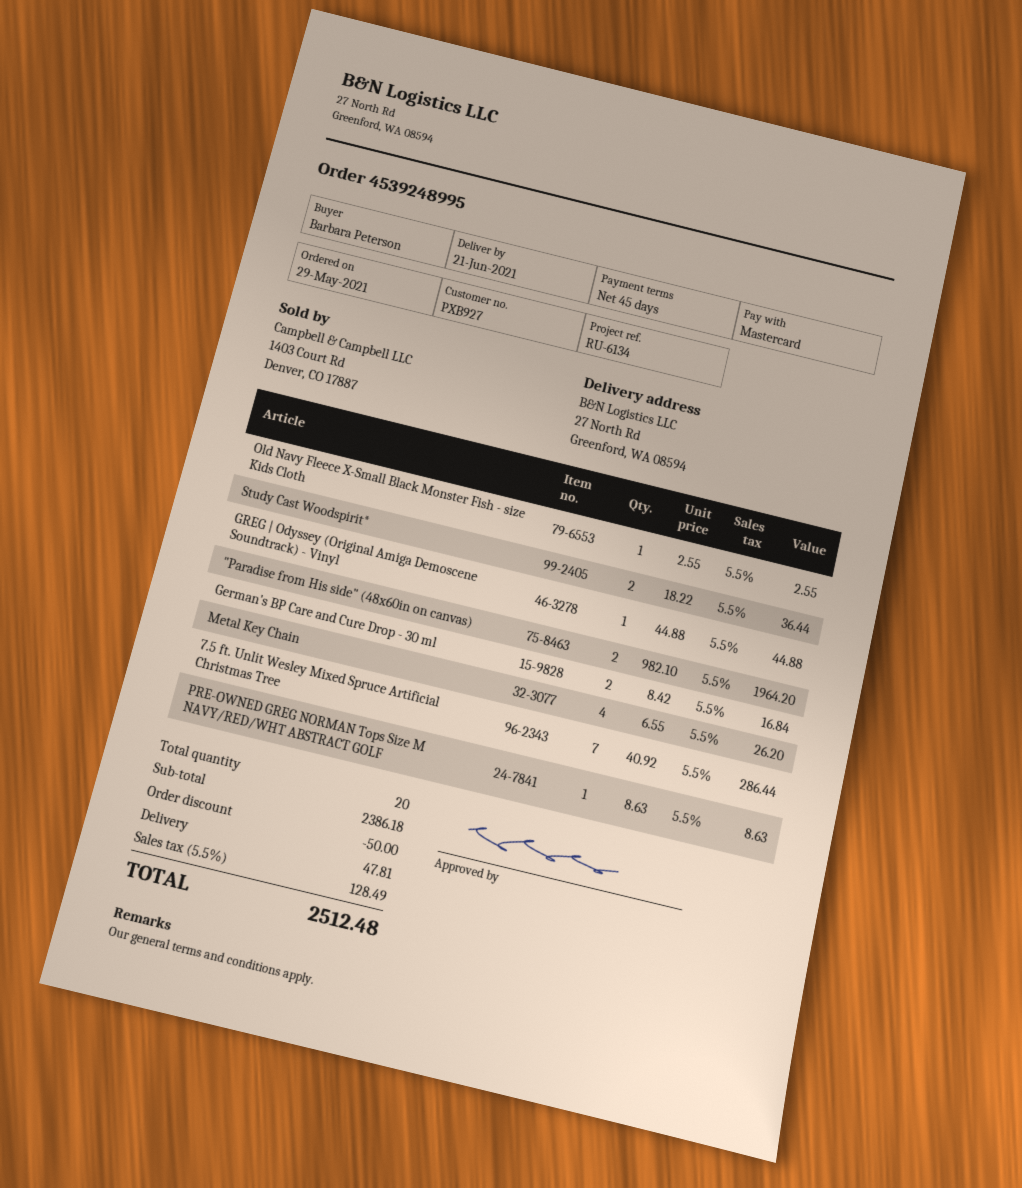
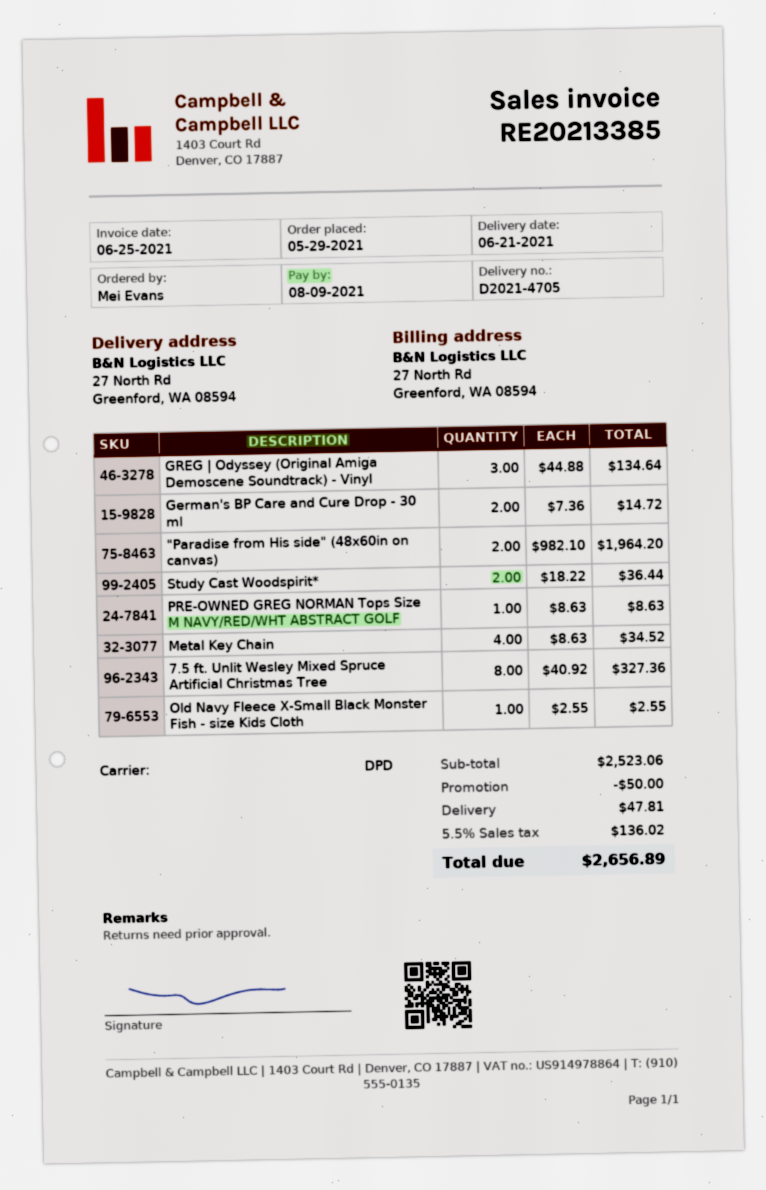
ordered by: Barbara Peterson -> Mei Evans
GREG | Odyssey (Original Amiga Demoscene Soundtrack) - Vinyl: 1 x 44.88 = 44.88 -> 3 x 44.88 = 134.64
German's BP Care and Cure Drop - 30 ml: 2 x 8.42 = 16.84 -> 2 x 7.36 = 14.72
Metal Key Chain: 4 x 6.55 = 26.20 -> 4 x 8.63 = 34.52
7.5 ft. Unlit Wesley Mixed Spruce Artificial Christmas Tree: 7 x 40.92 = 286.44 -> 8 x 40.92 = 327.36
subtotal: 2386.18 -> 2523.06
tax: 5.5% = 128.49 -> 5.5% = 136.02
total: 2512.48 -> 2656.89

